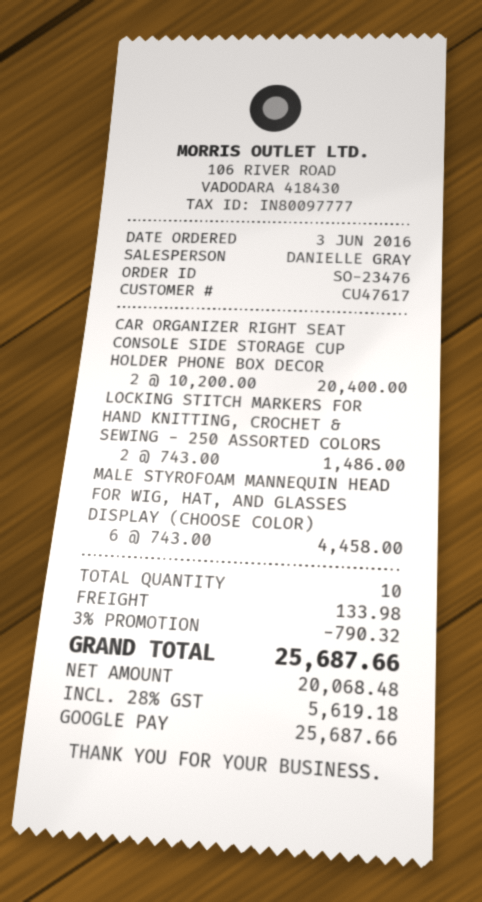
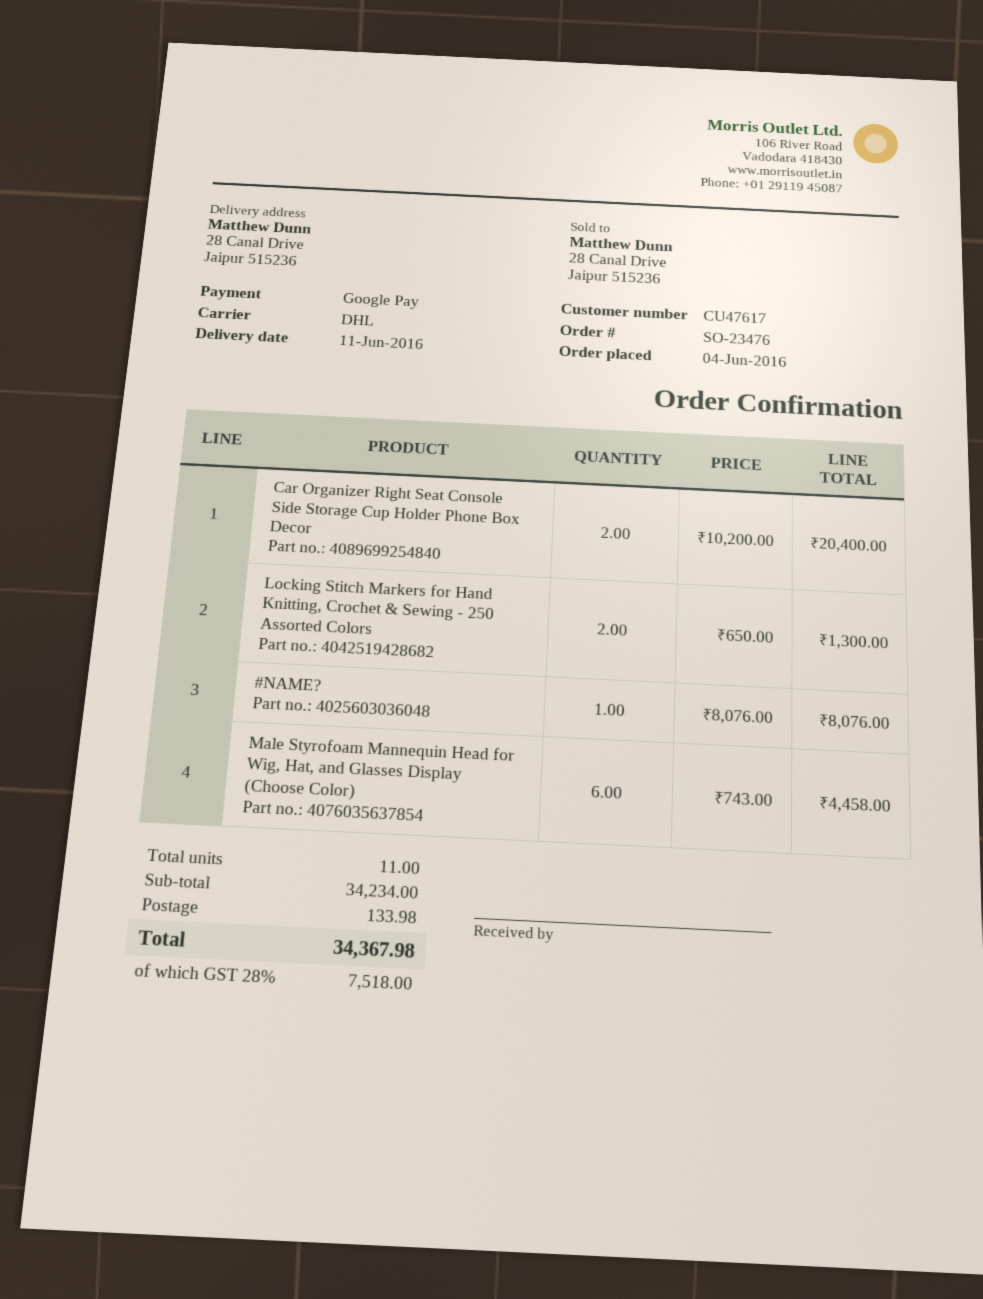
order date: 2016-06-03 -> 2016-06-04
LOCKING STITCH MARKERS FOR HAND KNITTING, CROCHET & SEWING - 250 ASSORTED COLORS: 2 x 743.00 = 1486.00 -> 2 x 650.00 = 1300.00
#NAME?: none -> 1 x 8076.00 = 8076.00
total quantity: 10 -> 11
discount: 3% = 790.32 -> none
tax: 28% = 5619.18 -> 28% = 7518.00
total: 25687.66 -> 34367.98

